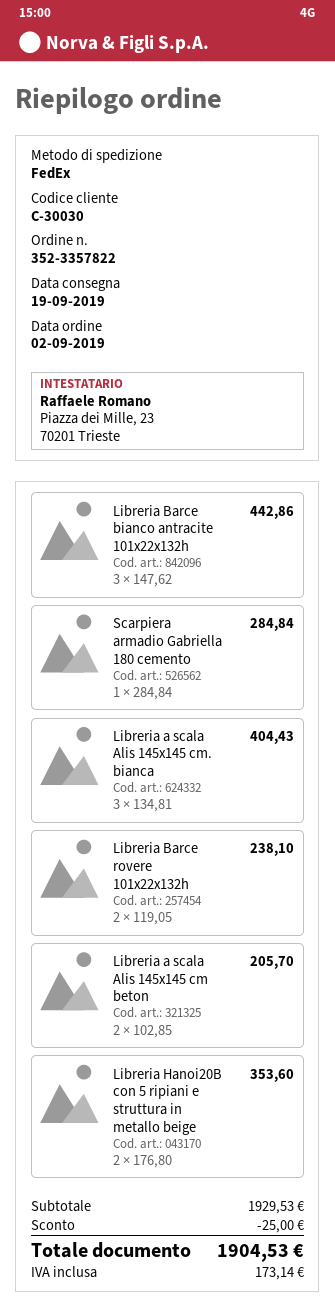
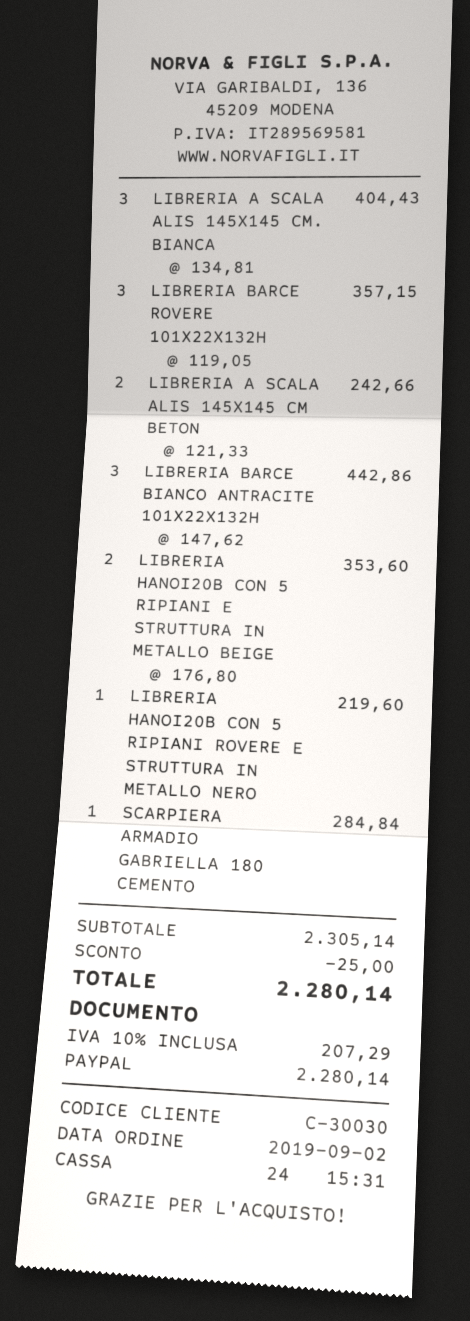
Libreria Barce rovere 101x22x132h: 2 x 119.05 = 238.10 -> 3 x 119.05 = 357.15
Libreria a scala Alis 145x145 cm beton: 2 x 102.85 = 205.70 -> 2 x 121.33 = 242.66
LIBRERIA HANOI20B CON 5 RIPIANI ROVERE E STRUTTURA IN METALLO NERO: none -> 1 x 219.60 = 219.60
subtotal: 1929.53 -> 2305.14
tax: 173.14 -> 207.29
total: 1904.53 -> 2280.14

